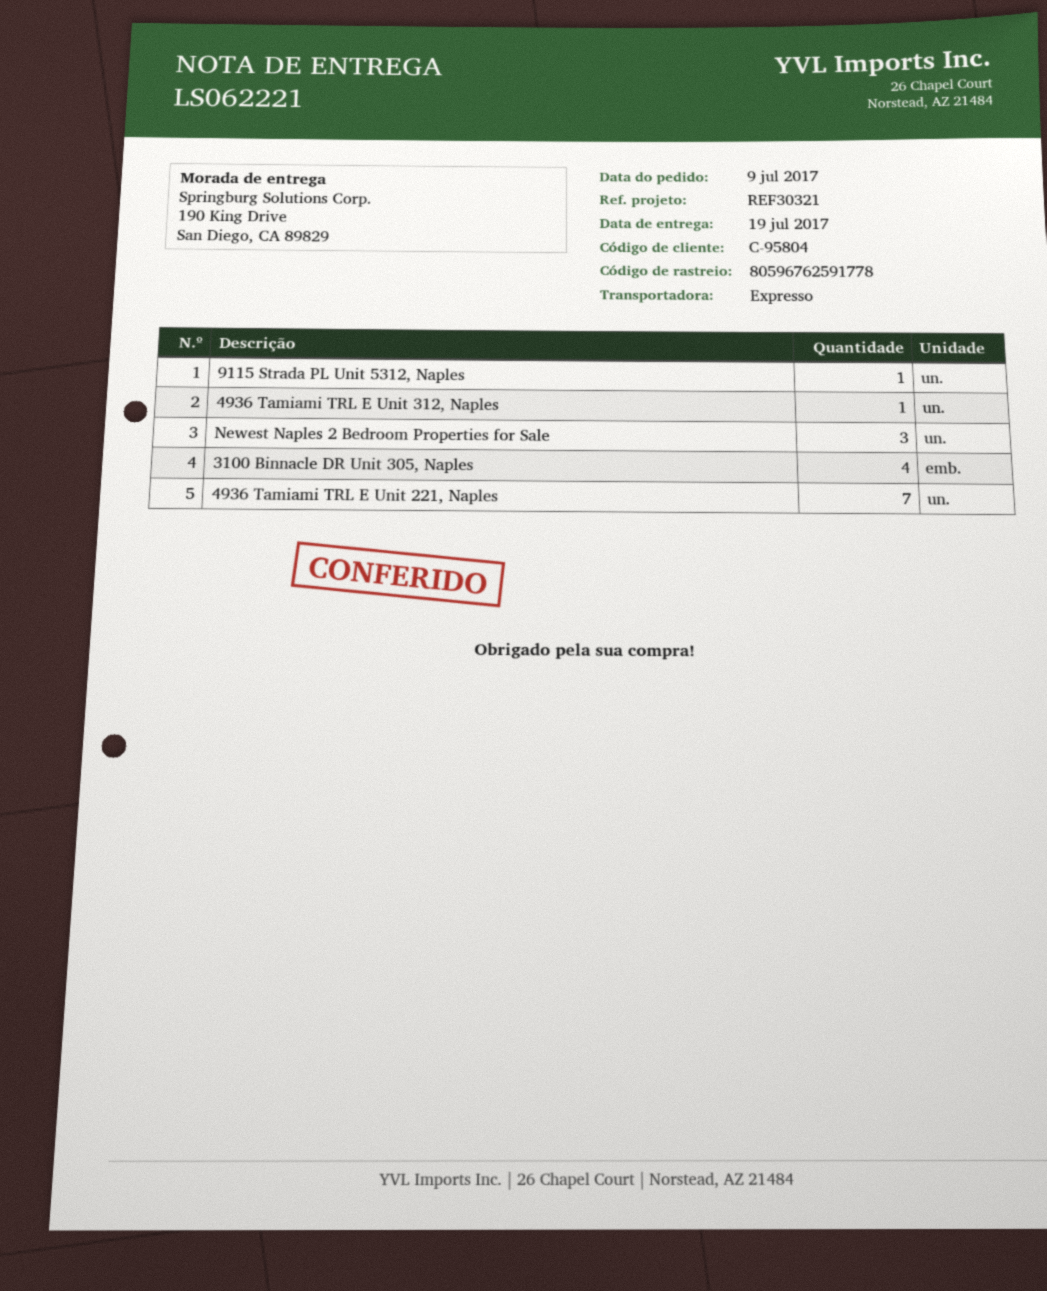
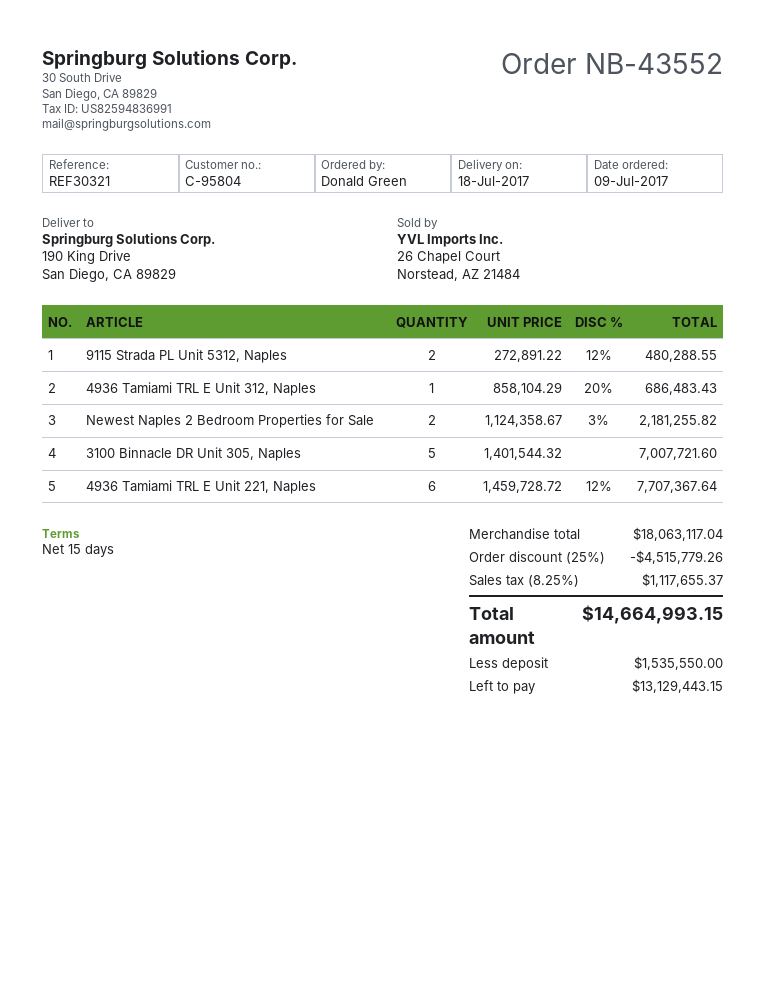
delivery date: 2017-07-19 -> 2017-07-18
9115 Strada PL Unit 5312, Naples: 1 -> 2
Newest Naples 2 Bedroom Properties for Sale: 3 -> 2
3100 Binnacle DR Unit 305, Naples: 4 -> 5
4936 Tamiami TRL E Unit 221, Naples: 7 -> 6

